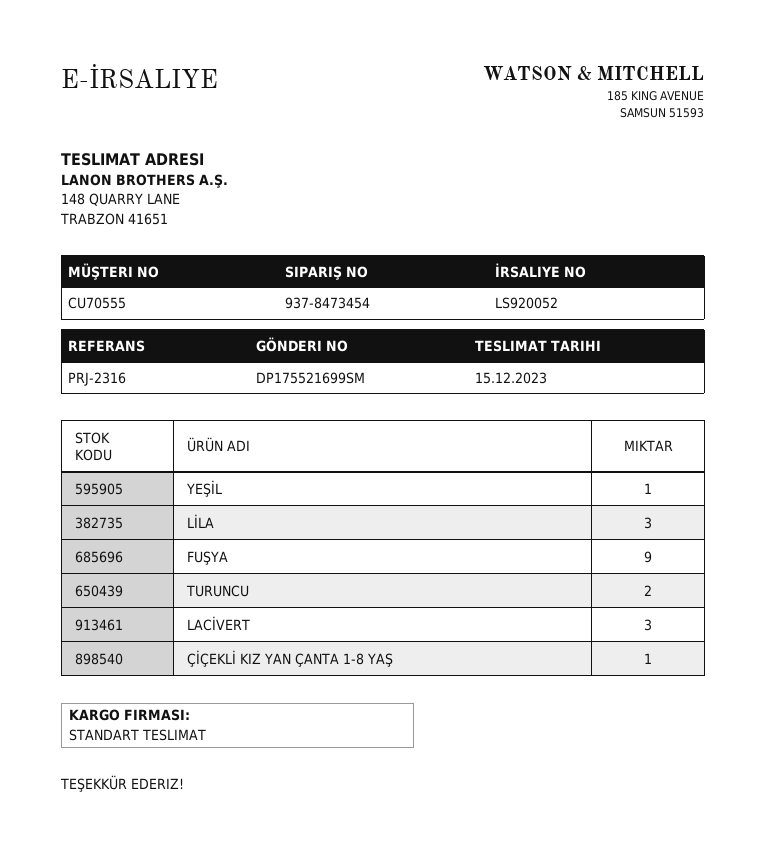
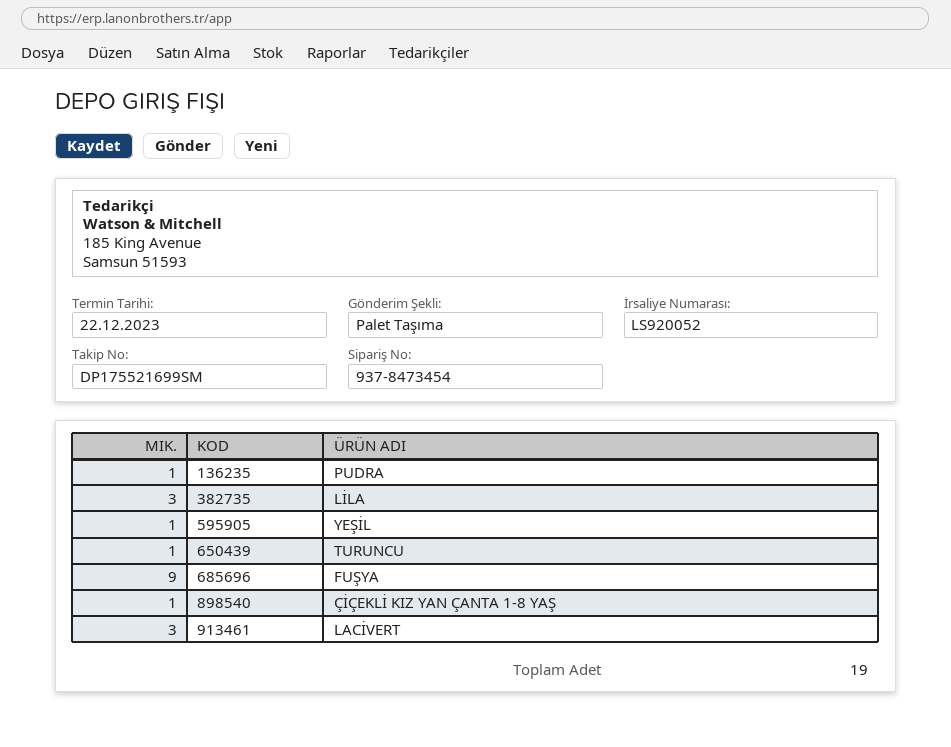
delivery date: 2023-12-15 -> 2023-12-22
shipping method: standard -> pallet freight
TURUNCU: 2 -> 1
PUDRA: none -> 1

